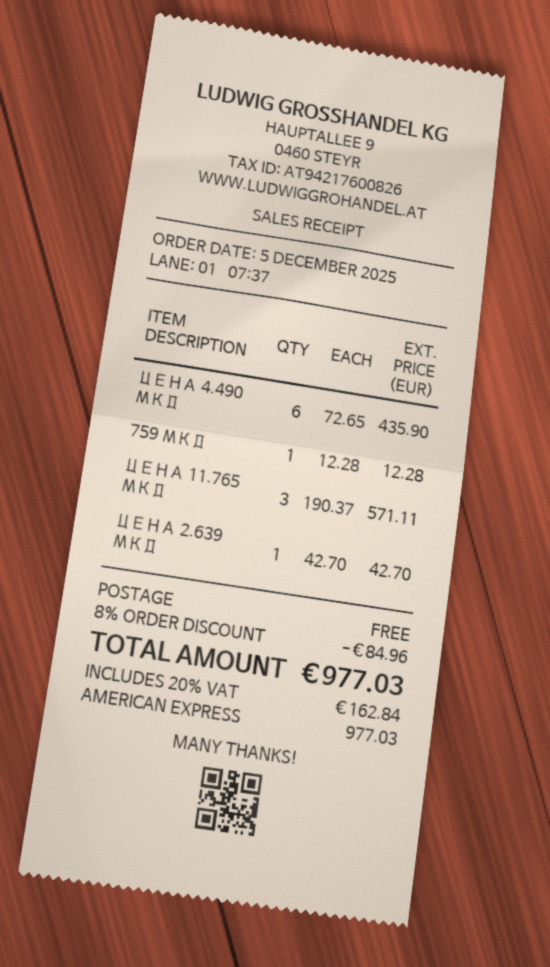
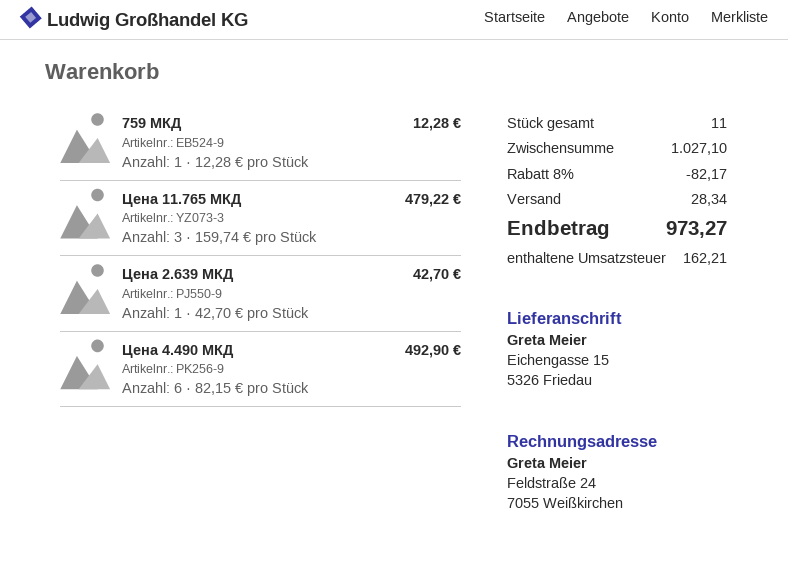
ЦЕНА 4.490 МКД: 6 x 72.65 = 435.90 -> 6 x 82.15 = 492.90
ЦЕНА 11.765 МКД: 3 x 190.37 = 571.11 -> 3 x 159.74 = 479.22
discount: 8% = 84.96 -> 8% = 82.17
shipping: 0.00 -> 28.34
tax: 162.84 -> 162.21
total: 977.03 -> 973.27

